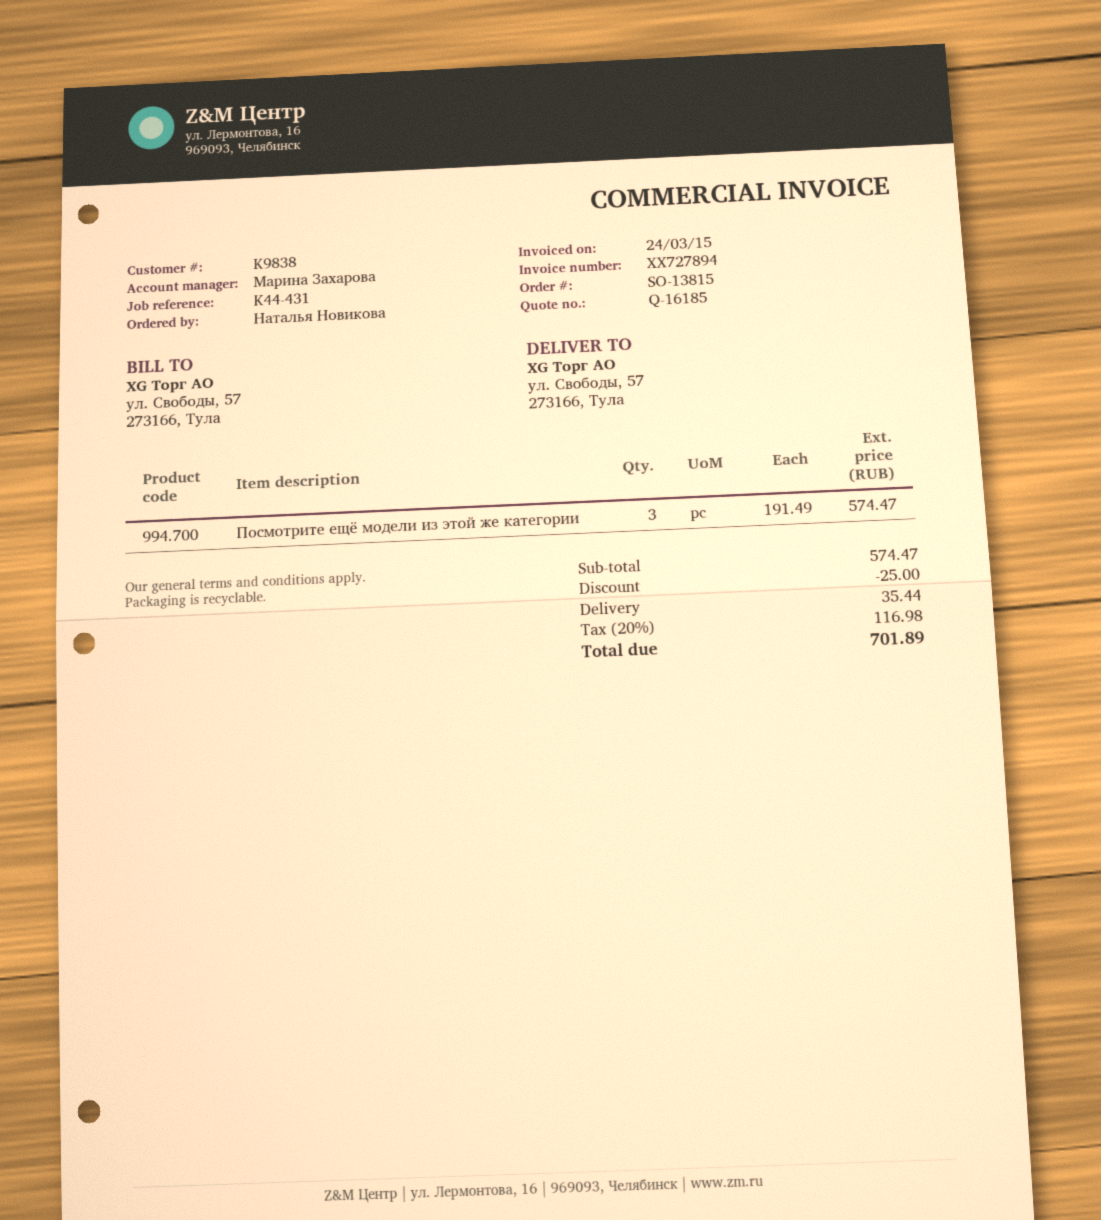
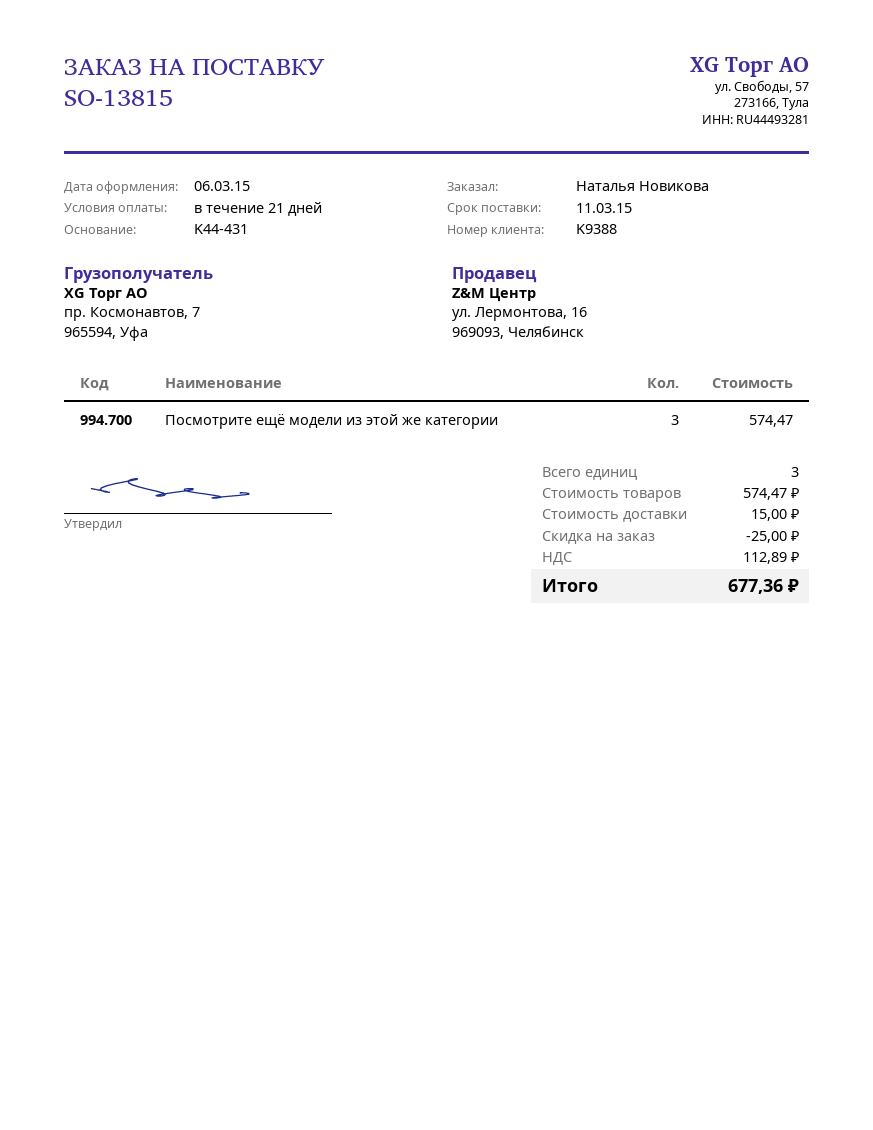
customer number: K9838 -> K9388
ship to: ул. Свободы, 57, 273166, Тула -> пр. Космонавтов, 7, 965594, Уфа
shipping: 35.44 -> 15.00
tax: 116.98 -> 112.89
total: 701.89 -> 677.36

